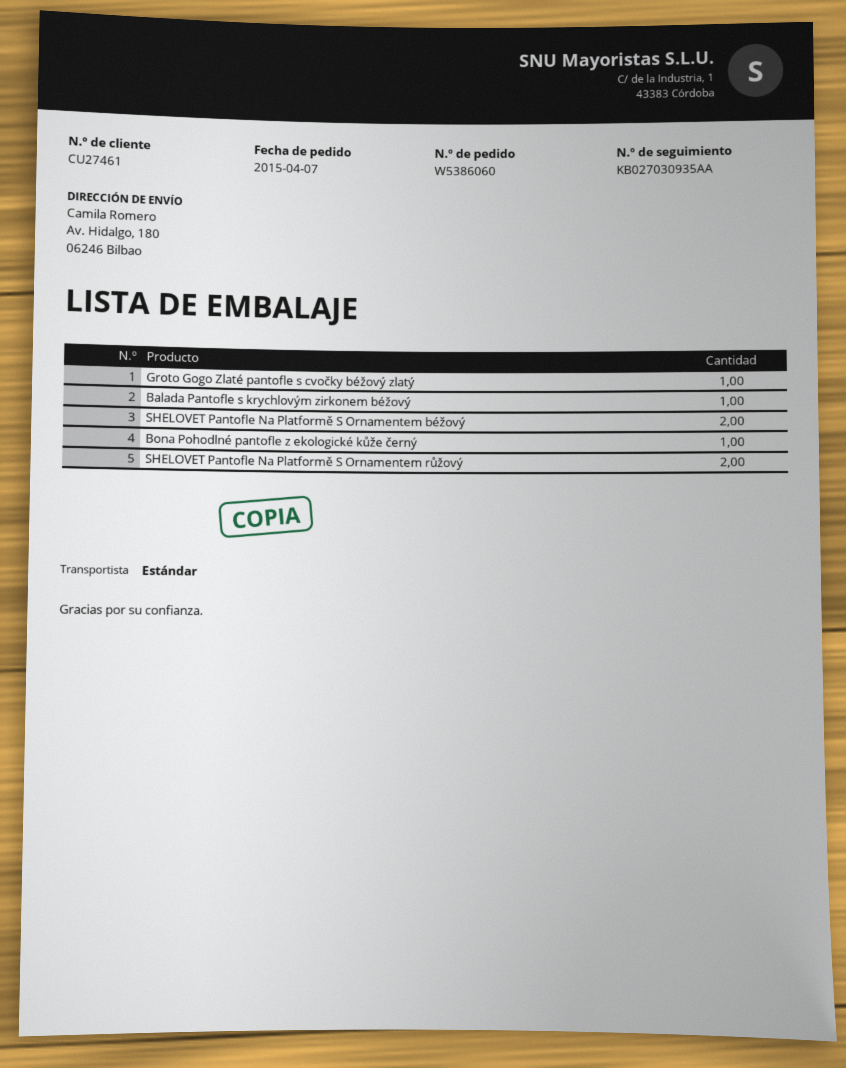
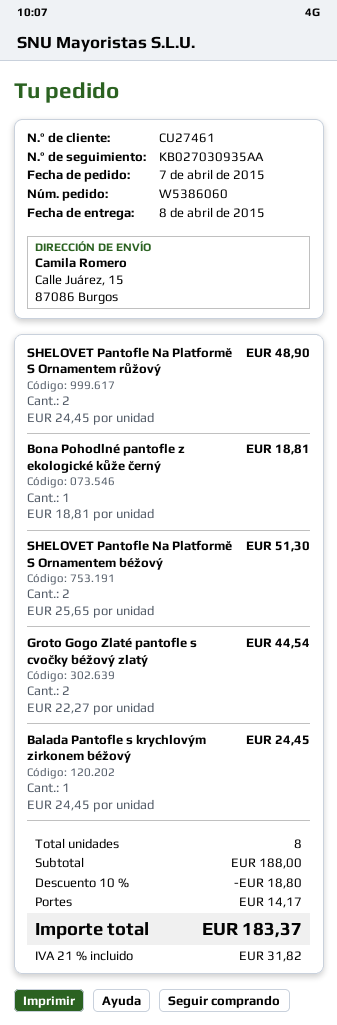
ship to: Av. Hidalgo, 180, 06246 Bilbao -> Calle Juárez, 15, 87086 Burgos
Groto Gogo Zlaté pantofle s cvočky béžový zlatý: 1 -> 2

